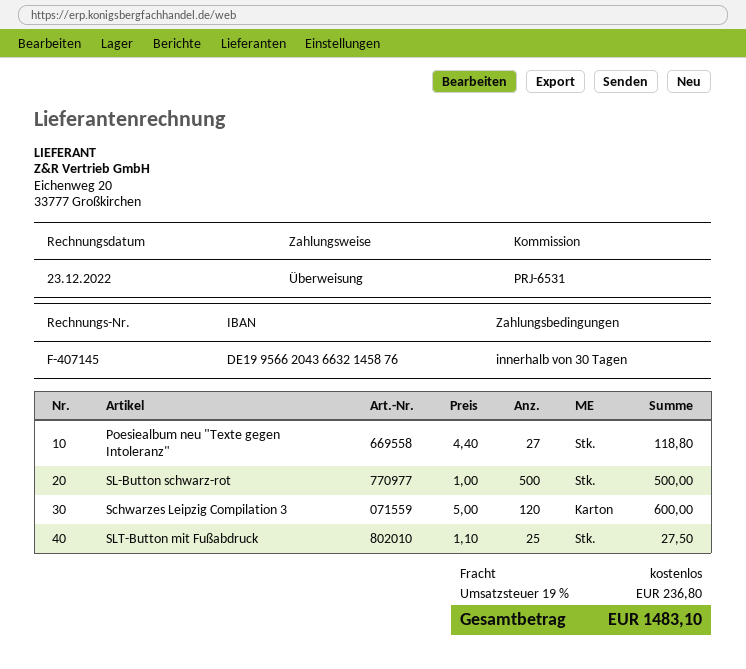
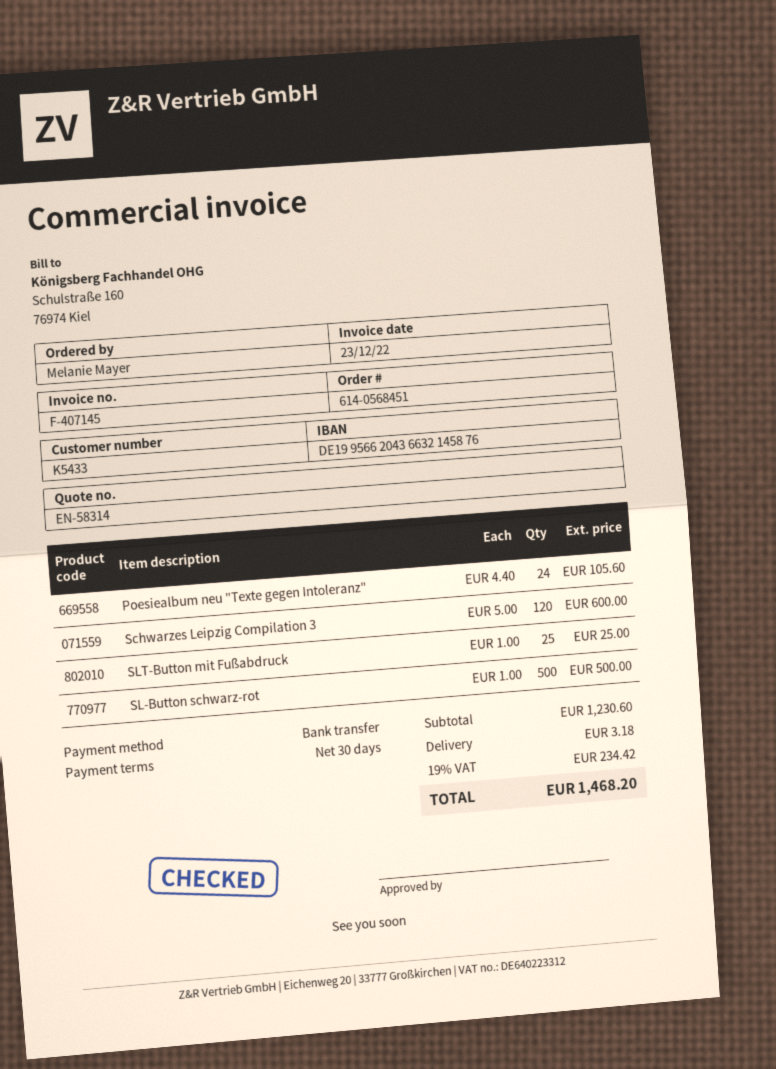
Poesiealbum neu "Texte gegen Intoleranz": 27 x 4.40 = 118.80 -> 24 x 4.40 = 105.60
SLT-Button mit Fußabdruck: 25 x 1.10 = 27.50 -> 25 x 1.00 = 25.00
shipping: 0.00 -> 3.18
tax: 19% = 236.80 -> 19% = 234.42
total: 1483.10 -> 1468.20

